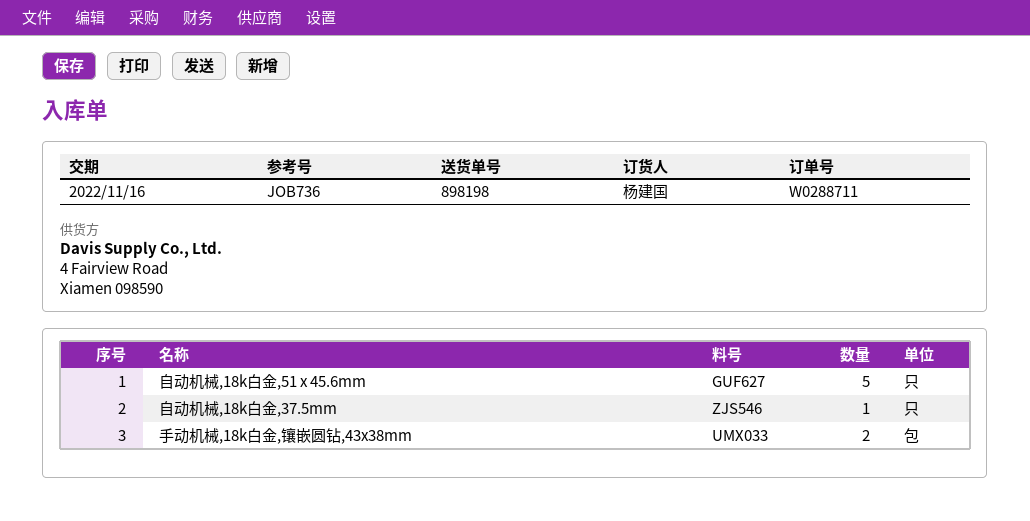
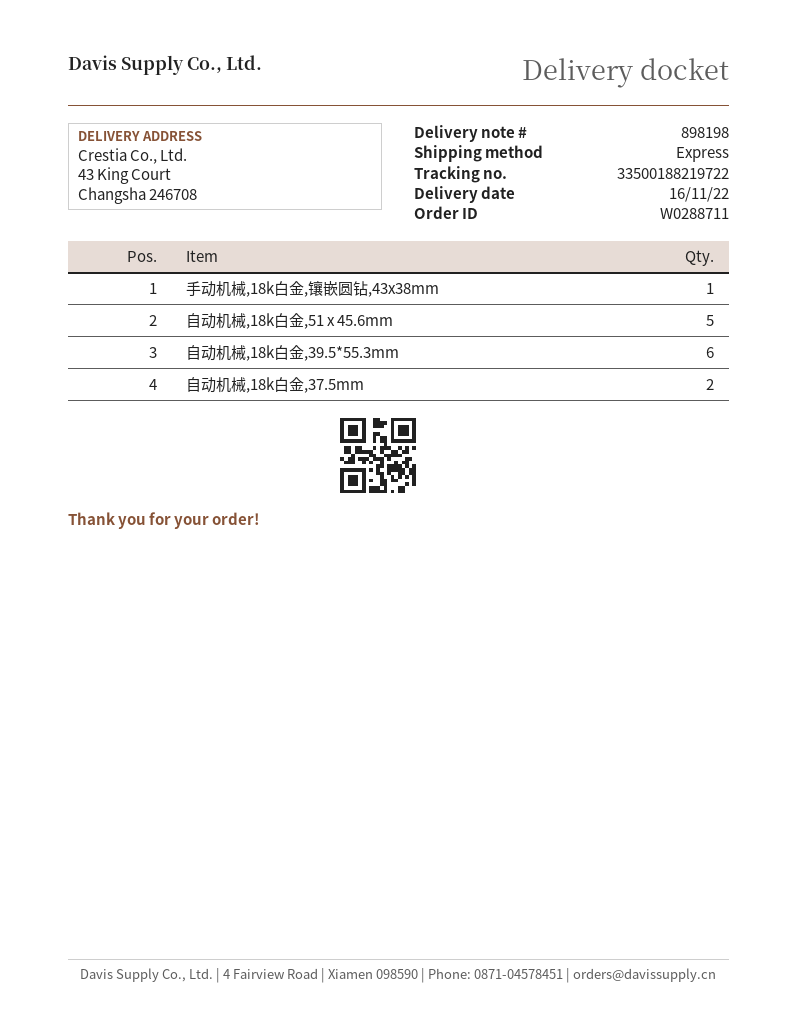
自动机械,18k白金,37.5mm: 1 -> 2
手动机械,18k白金,镶嵌圆钻,43x38mm: 2 -> 1
自动机械,18k白金,39.5*55.3mm: none -> 6

